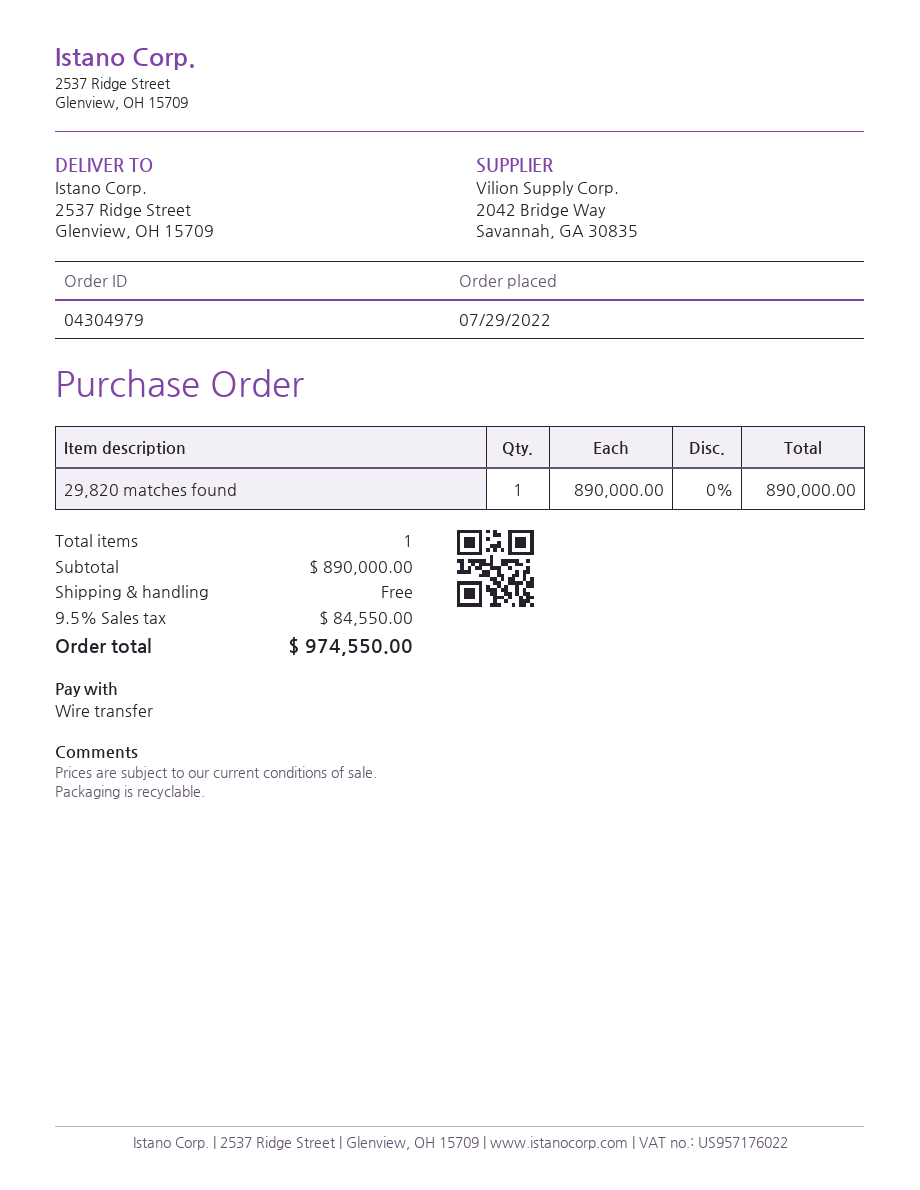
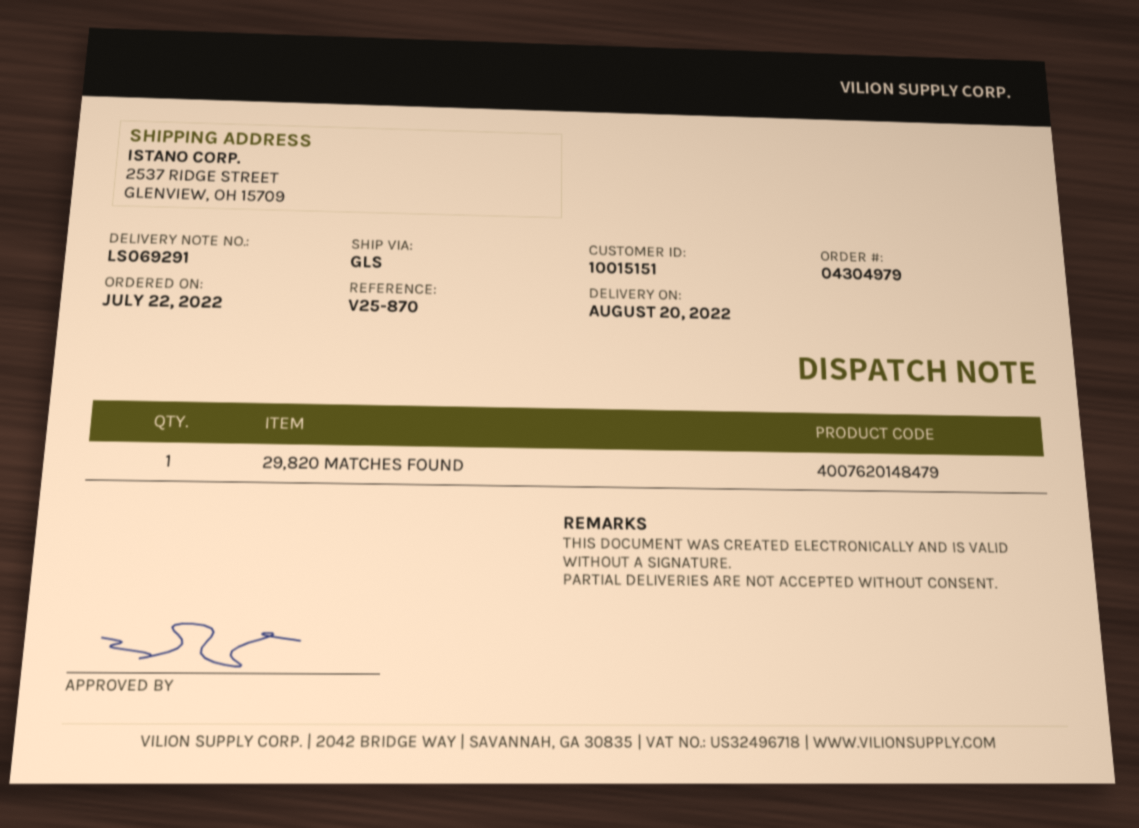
order date: 2022-07-29 -> 2022-07-22

